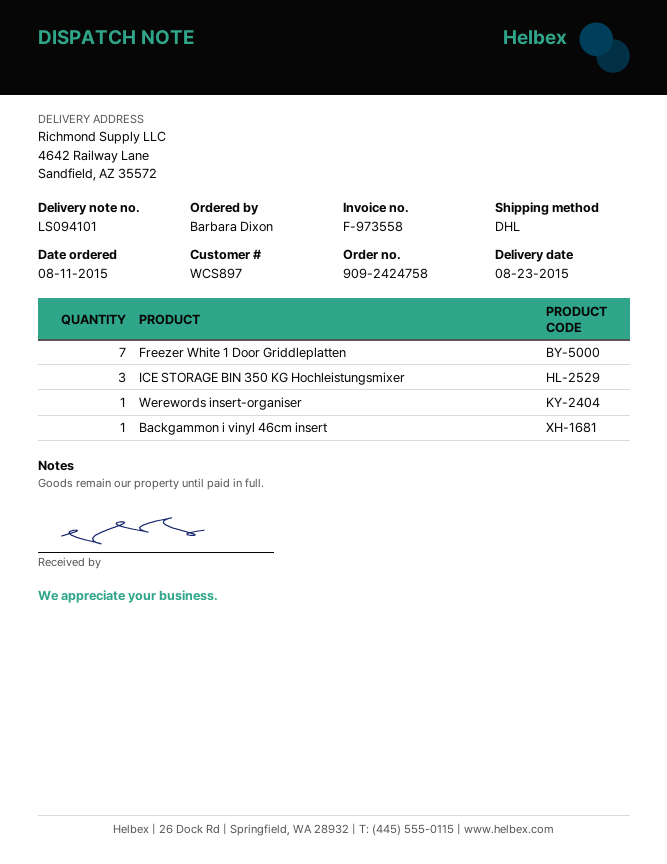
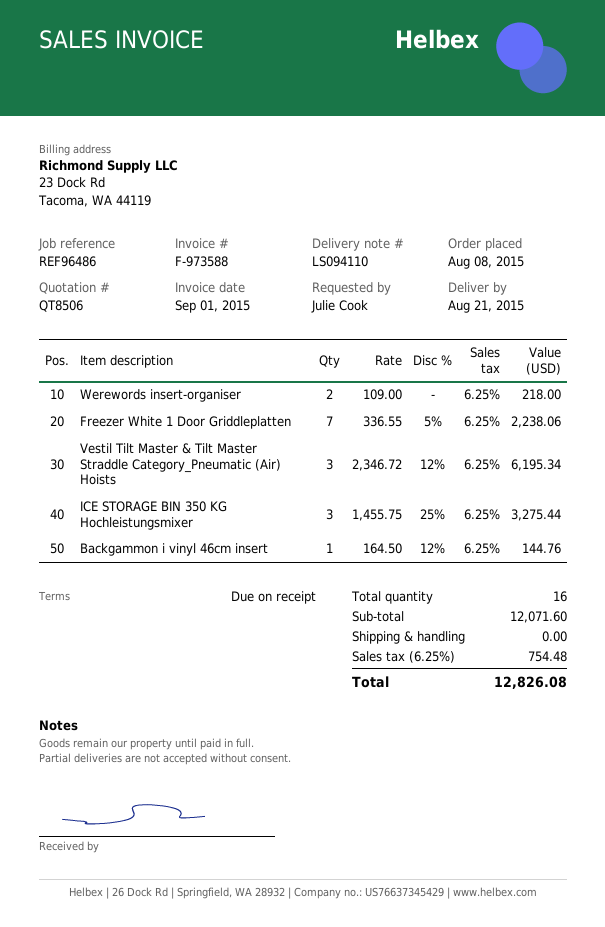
order date: 2015-08-11 -> 2015-08-08
delivery note number: LS094101 -> LS094110
delivery date: 2015-08-23 -> 2015-08-21
invoice number: F-973558 -> F-973588
ordered by: Barbara Dixon -> Julie Cook
Werewords insert-organiser: 1 -> 2
Vestil Tilt Master & Tilt Master Straddle Category_Pneumatic (Air) Hoists: none -> 3

